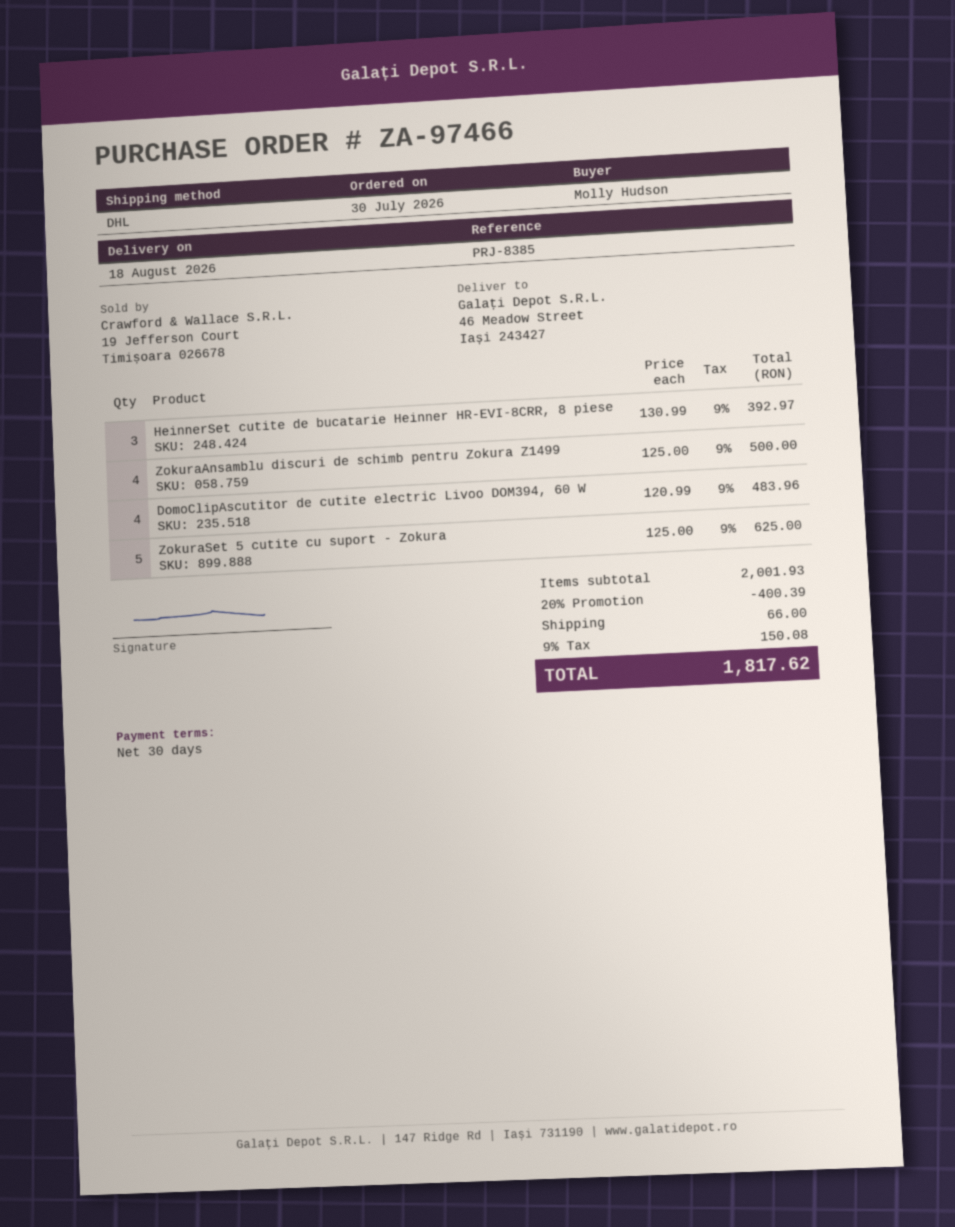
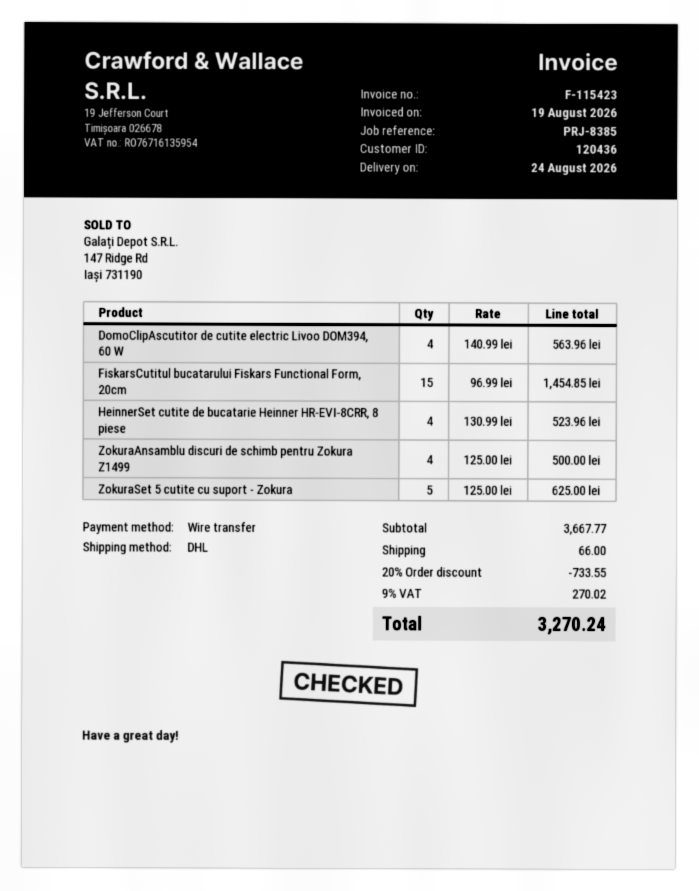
delivery date: 2026-08-18 -> 2026-08-24
HeinnerSet cutite de bucatarie Heinner HR-EVI-8CRR, 8 piese: 3 x 130.99 = 392.97 -> 4 x 130.99 = 523.96
DomoClipAscutitor de cutite electric Livoo DOM394, 60 W: 4 x 120.99 = 483.96 -> 4 x 140.99 = 563.96
FiskarsCutitul bucatarului Fiskars Functional Form, 20cm: none -> 15 x 96.99 = 1454.85
subtotal: 2001.93 -> 3667.77
discount: 20% = 400.39 -> 20% = 733.55
tax: 9% = 150.08 -> 9% = 270.02
total: 1817.62 -> 3270.24

